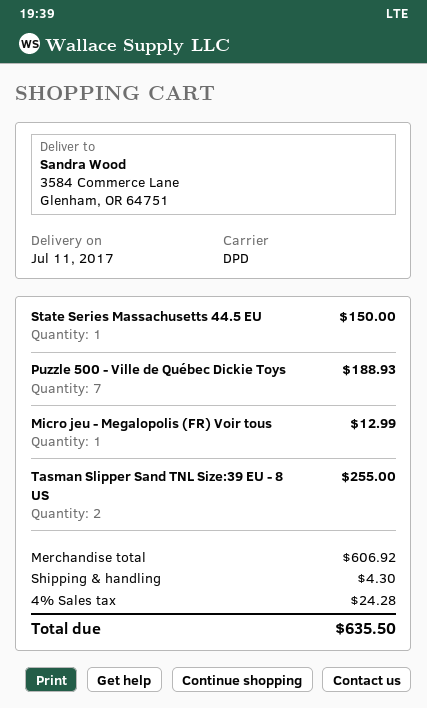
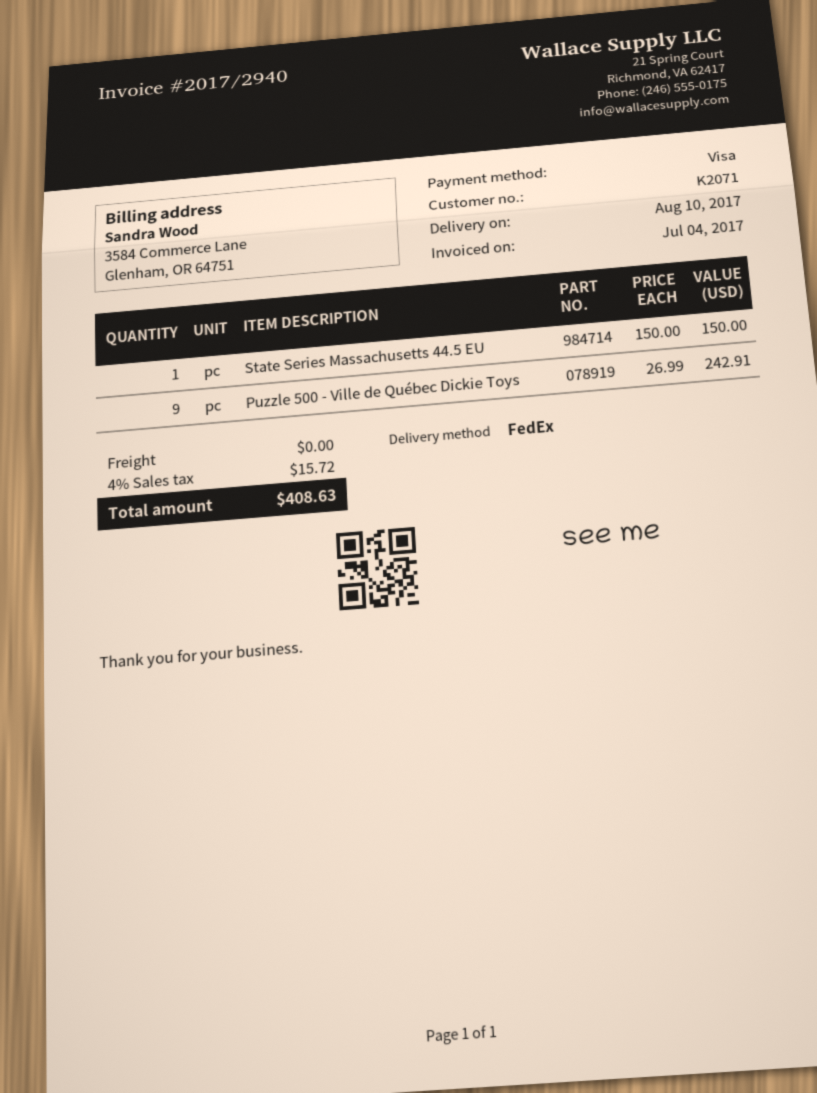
delivery date: 2017-07-11 -> 2017-08-10
shipping method: DPD -> FedEx
Puzzle 500 - Ville de Québec Dickie Toys: 7 for 188.93 -> 9 for 242.91
Micro jeu - Megalopolis (FR) Voir tous: 1 for 12.99 -> none
Tasman Slipper Sand TNL Size:39 EU - 8 US: 2 for 255.00 -> none
shipping: 4.30 -> 0.00
tax: 4% = 24.28 -> 4% = 15.72
total: 635.50 -> 408.63

